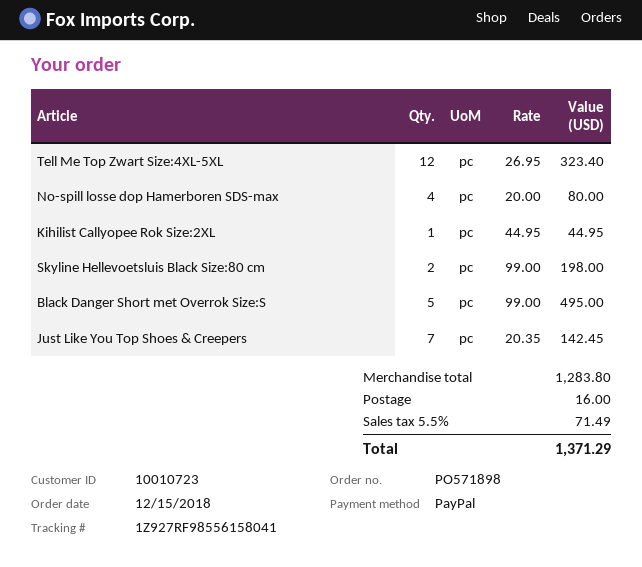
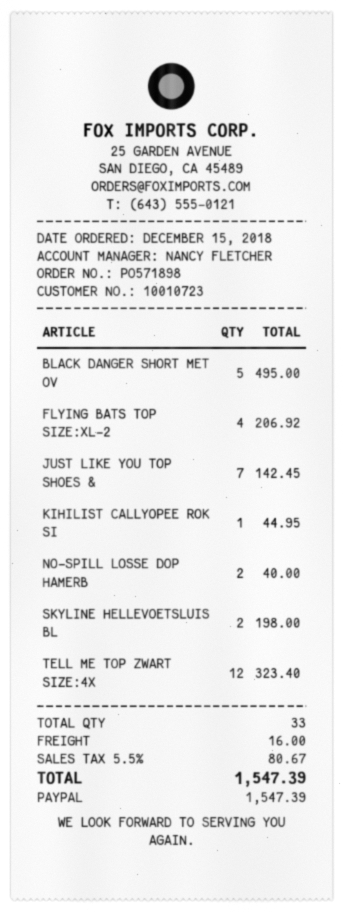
No-spill losse dop Hamerboren SDS-max: 4 for 80.00 -> 2 for 40.00
FLYING BATS TOP SIZE:XL-2: none -> 4 for 206.92
tax: 5.5% = 71.49 -> 5.5% = 80.67
total: 1371.29 -> 1547.39

